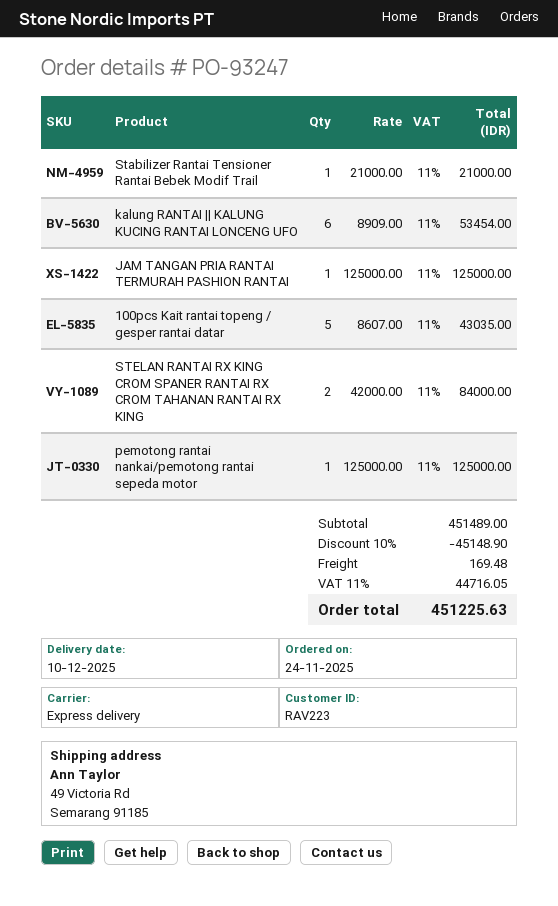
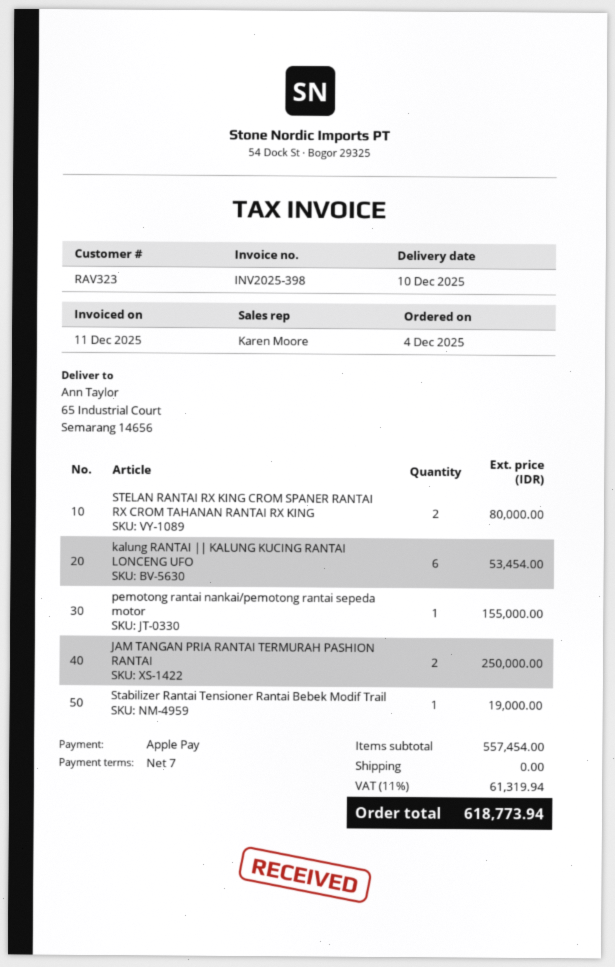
order date: 2025-11-24 -> 2025-12-04
customer number: RAV223 -> RAV323
ship to: 49 Victoria Rd, Semarang 91185 -> 65 Industrial Court, Semarang 14656
Stabilizer Rantai Tensioner Rantai Bebek Modif Trail: 1 for 21000.00 -> 1 for 19000.00
JAM TANGAN PRIA RANTAI TERMURAH PASHION RANTAI: 1 for 125000.00 -> 2 for 250000.00
100pcs Kait rantai topeng / gesper rantai datar: 5 for 43035.00 -> none
STELAN RANTAI RX KING CROM SPANER RANTAI RX CROM TAHANAN RANTAI RX KING: 2 for 84000.00 -> 2 for 80000.00
pemotong rantai nankai/pemotong rantai sepeda motor: 1 for 125000.00 -> 1 for 155000.00
subtotal: 451489.00 -> 557454.00
discount: 10% = 45148.90 -> none
shipping: 169.48 -> 0.00
tax: 11% = 44716.05 -> 11% = 61319.94
total: 451225.63 -> 618773.94

